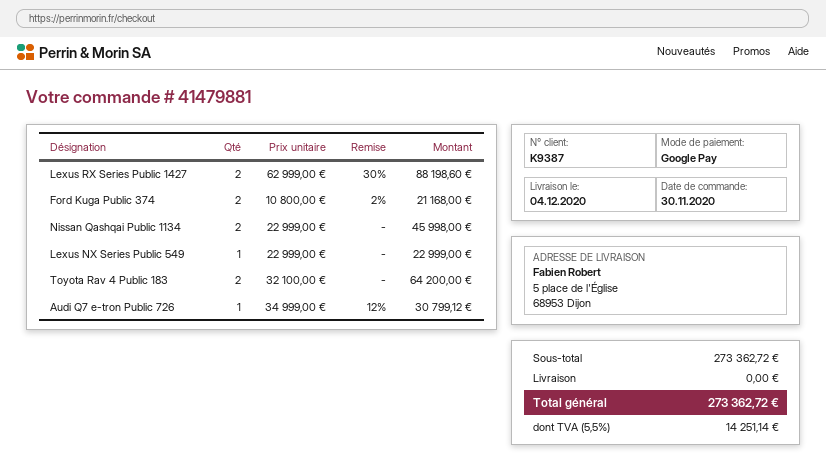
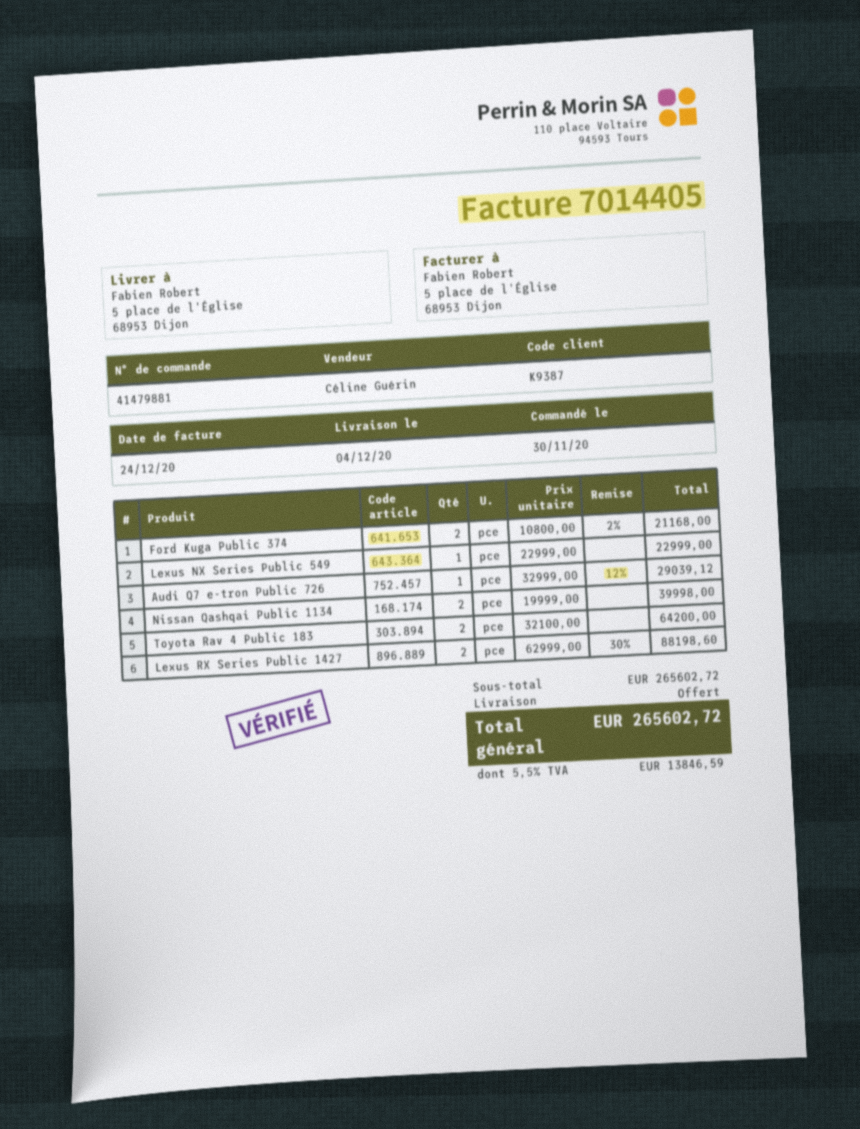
Nissan Qashqai Public 1134: 2 x 22999.00 = 45998.00 -> 2 x 19999.00 = 39998.00
Audi Q7 e-tron Public 726: 1 x 34999.00 - 12% = 30799.12 -> 1 x 32999.00 - 12% = 29039.12
subtotal: 273362.72 -> 265602.72
tax: 5.5% = 14251.14 -> 5.5% = 13846.59
total: 273362.72 -> 265602.72

